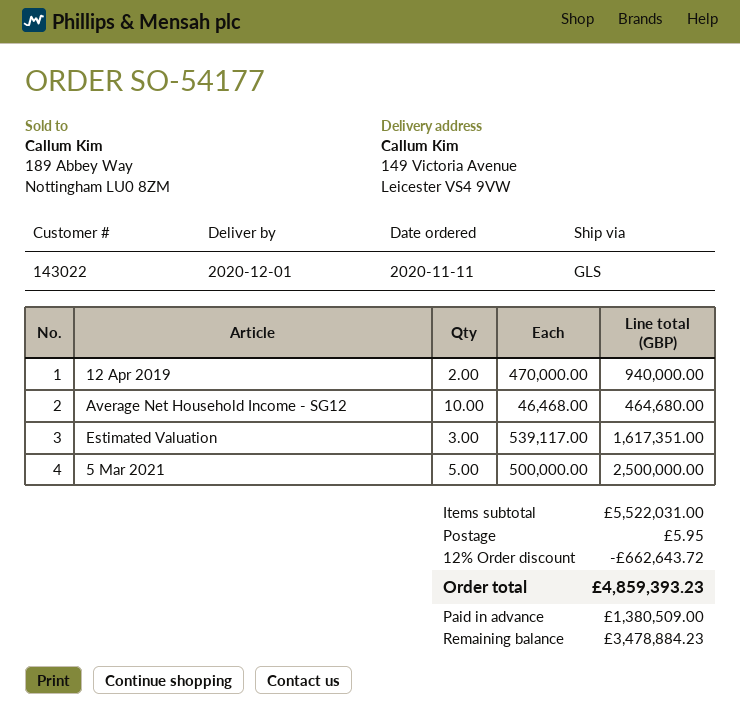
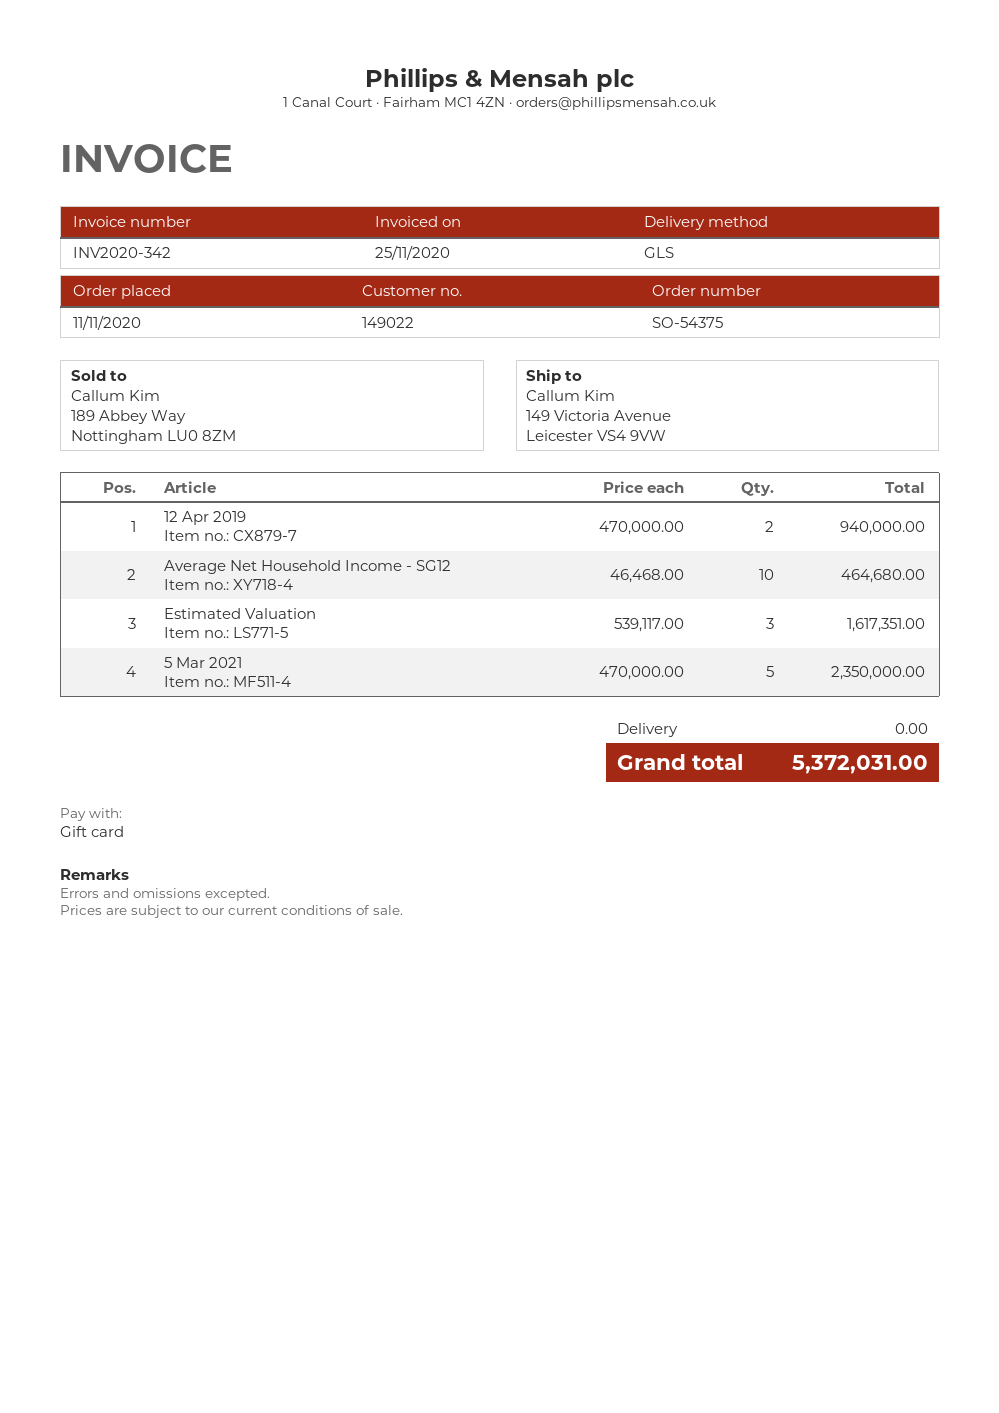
order number: SO-54177 -> SO-54375
customer number: 143022 -> 149022
5 Mar 2021: 5 x 500000.00 = 2500000.00 -> 5 x 470000.00 = 2350000.00
discount: 12% = 662643.72 -> none
shipping: 5.95 -> 0.00
total: 4859393.23 -> 5372031.00

